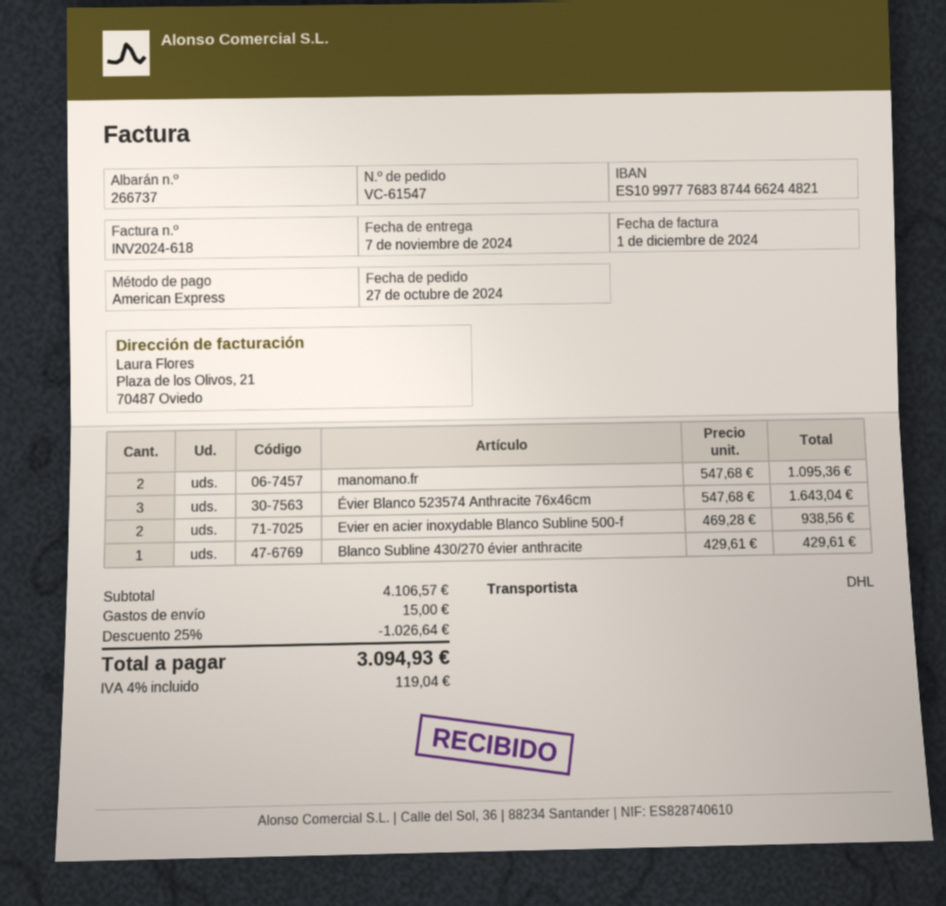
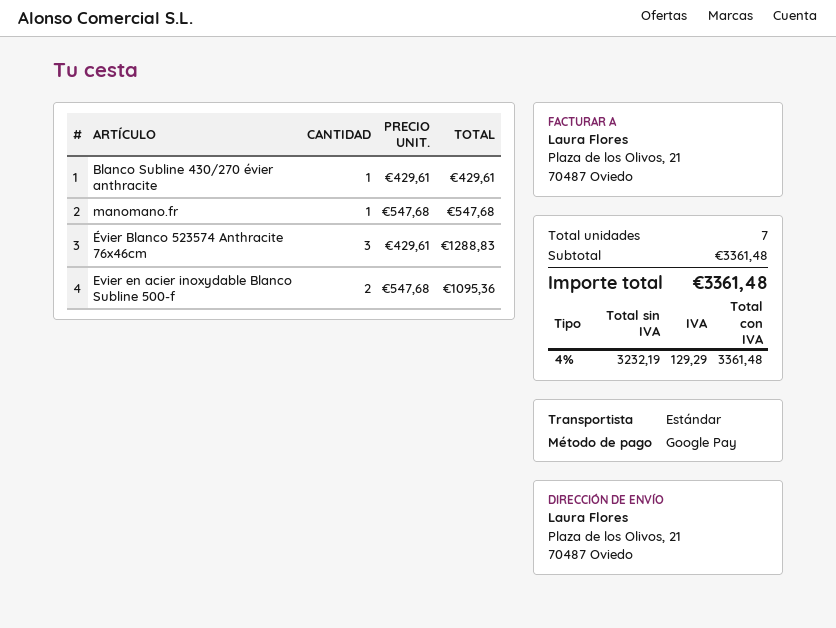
payment method: American Express -> Google Pay
shipping method: DHL -> standard
manomano.fr: 2 x 547.68 = 1095.36 -> 1 x 547.68 = 547.68
Évier Blanco 523574 Anthracite 76x46cm: 3 x 547.68 = 1643.04 -> 3 x 429.61 = 1288.83
Evier en acier inoxydable Blanco Subline 500-f: 2 x 469.28 = 938.56 -> 2 x 547.68 = 1095.36
subtotal: 4106.57 -> 3361.48
discount: 25% = 1026.64 -> none
shipping: 15.00 -> none
tax: 4% = 119.04 -> 4% = 129.29
total: 3094.93 -> 3361.48

